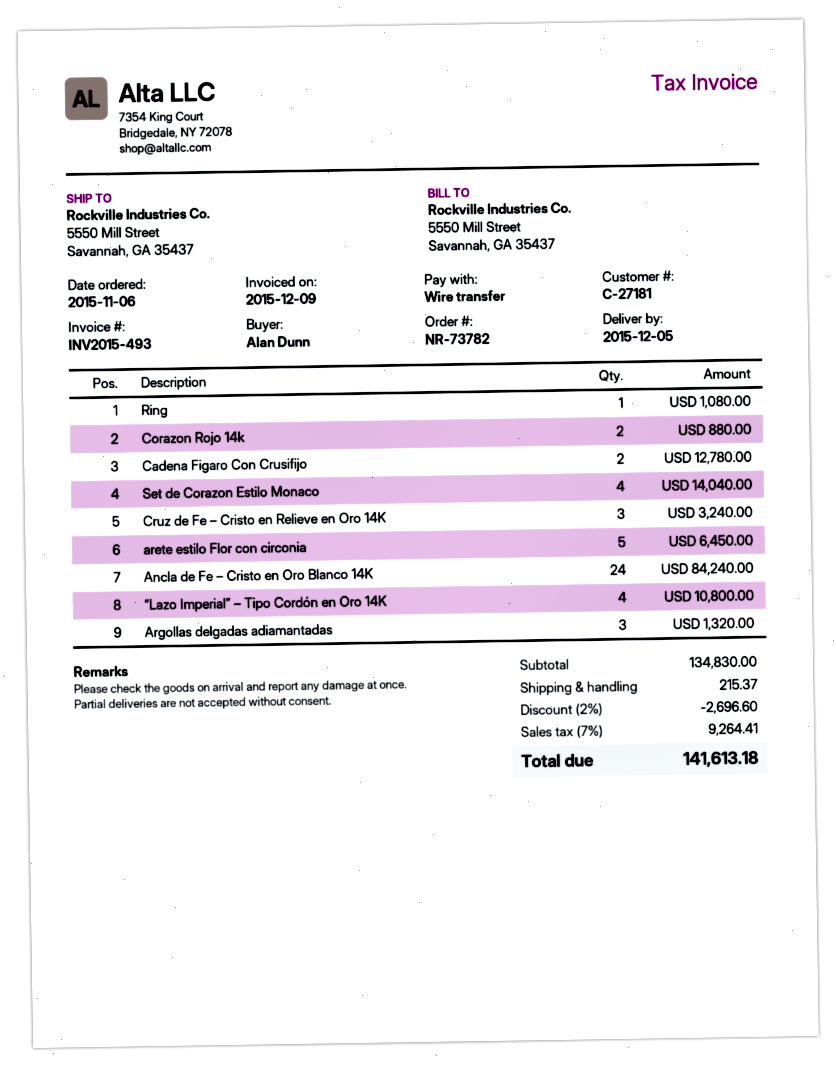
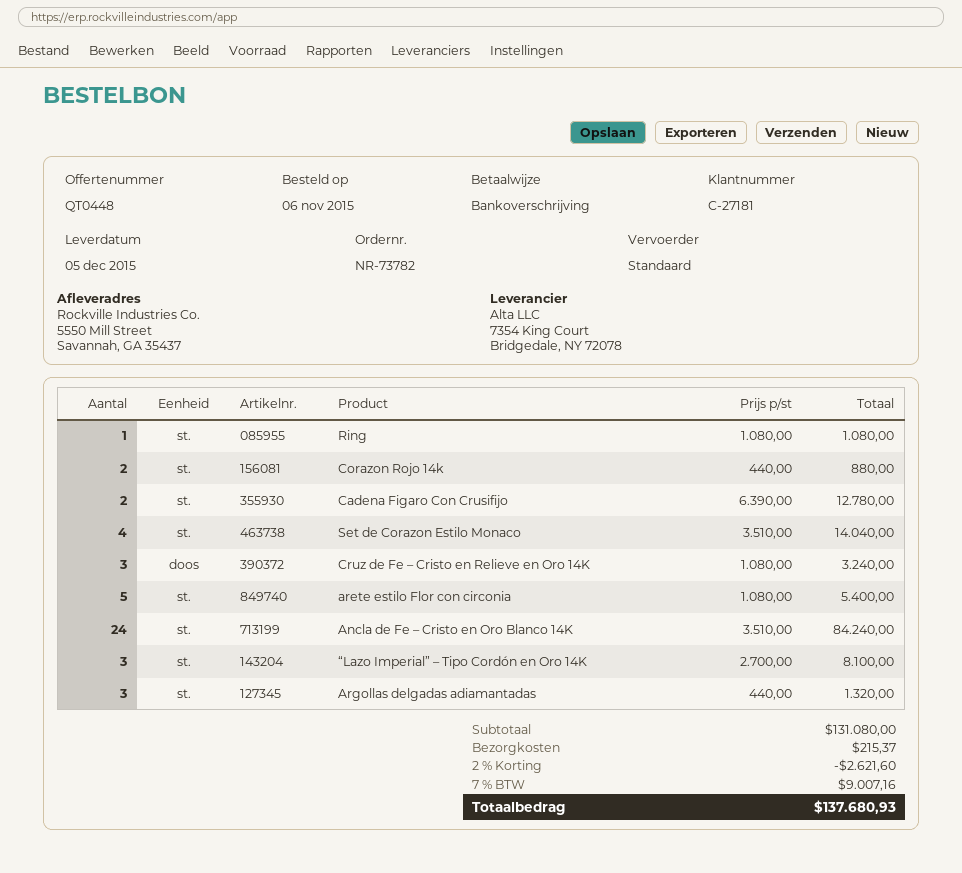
arete estilo Flor con circonia: 5 for 6450.00 -> 5 for 5400.00
“Lazo Imperial” – Tipo Cordón en Oro 14K: 4 for 10800.00 -> 3 for 8100.00
subtotal: 134830.00 -> 131080.00
discount: 2% = 2696.60 -> 2% = 2621.60
tax: 7% = 9264.41 -> 7% = 9007.16
total: 141613.18 -> 137680.93

